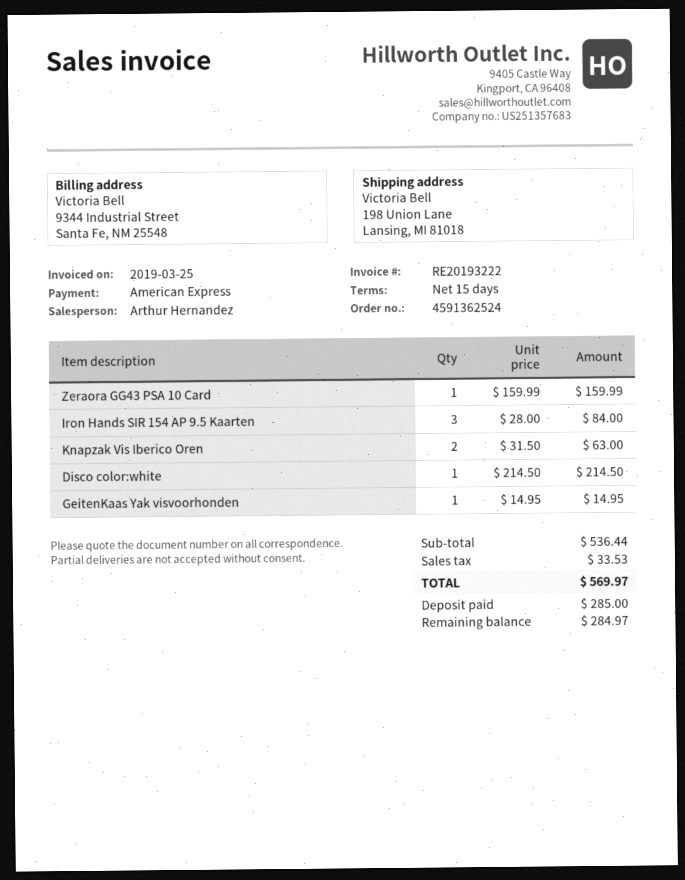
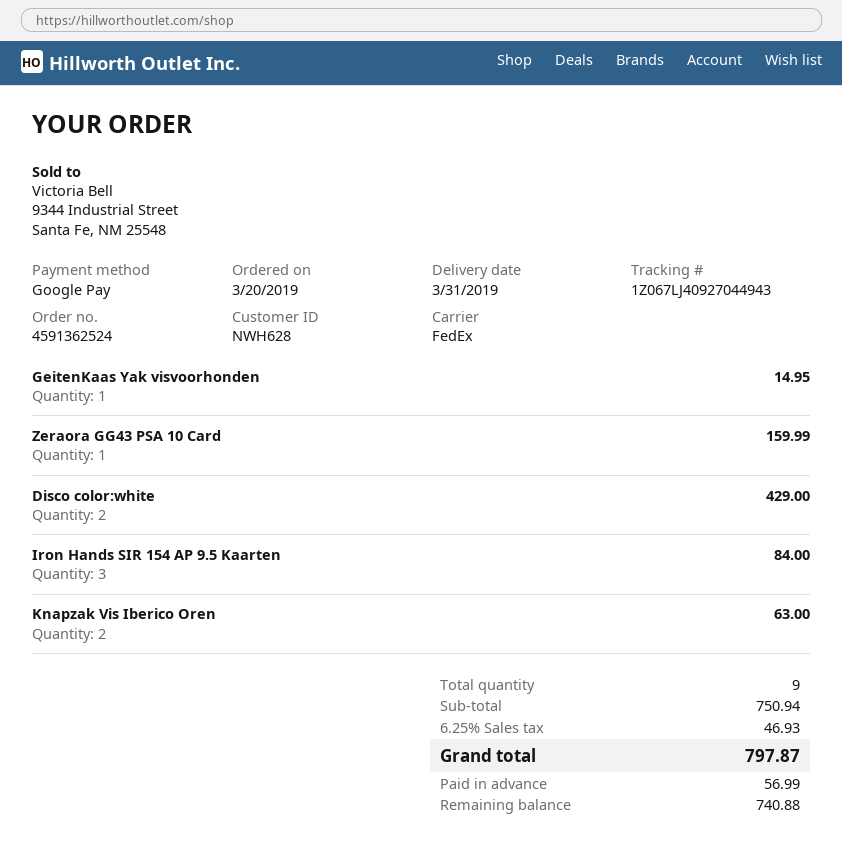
payment method: American Express -> Google Pay
Disco color:white: 1 for 214.50 -> 2 for 429.00
subtotal: 536.44 -> 750.94
tax: 33.53 -> 46.93
total: 569.97 -> 797.87
deposit: 285.00 -> 56.99
balance: 284.97 -> 740.88

